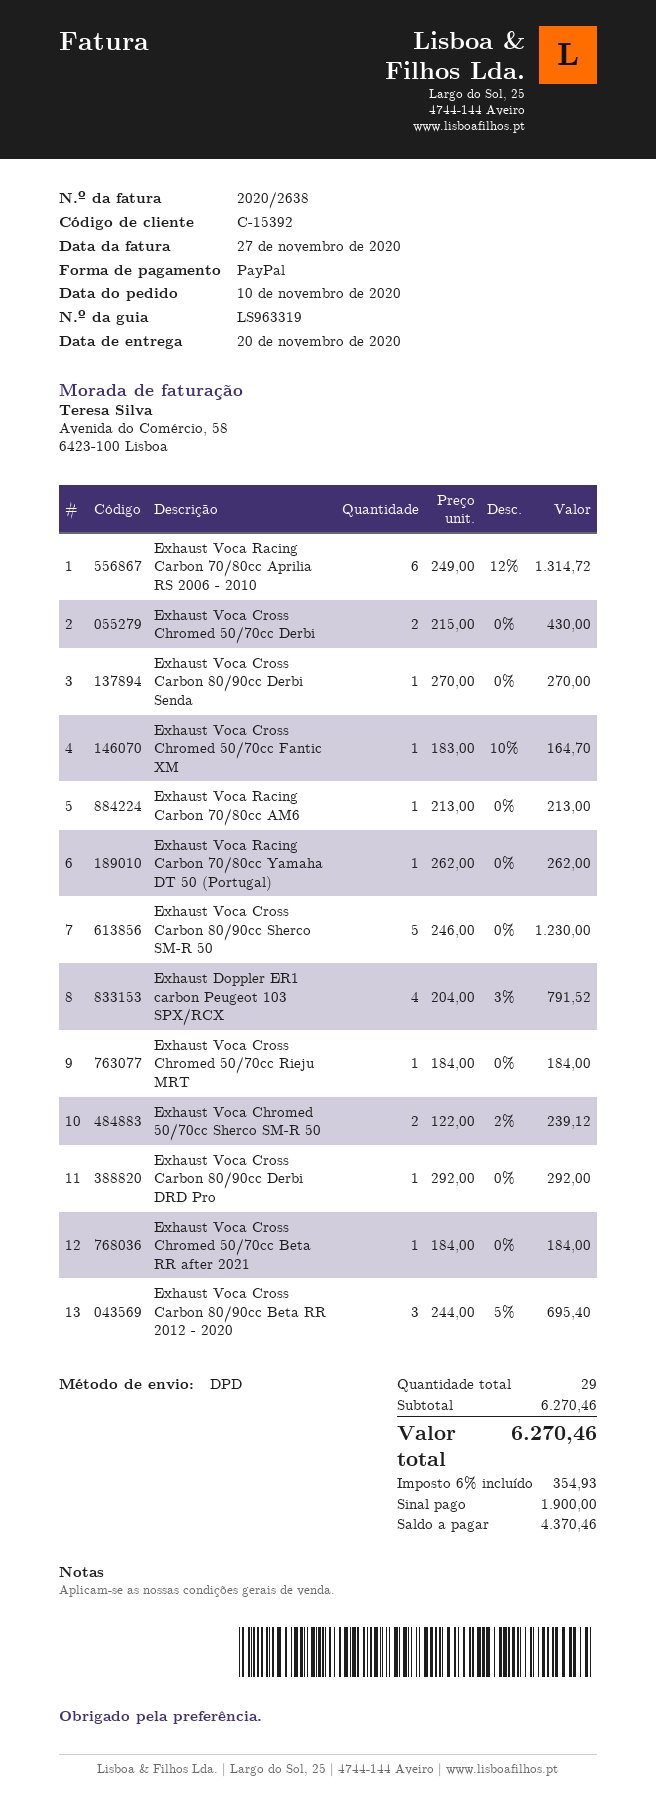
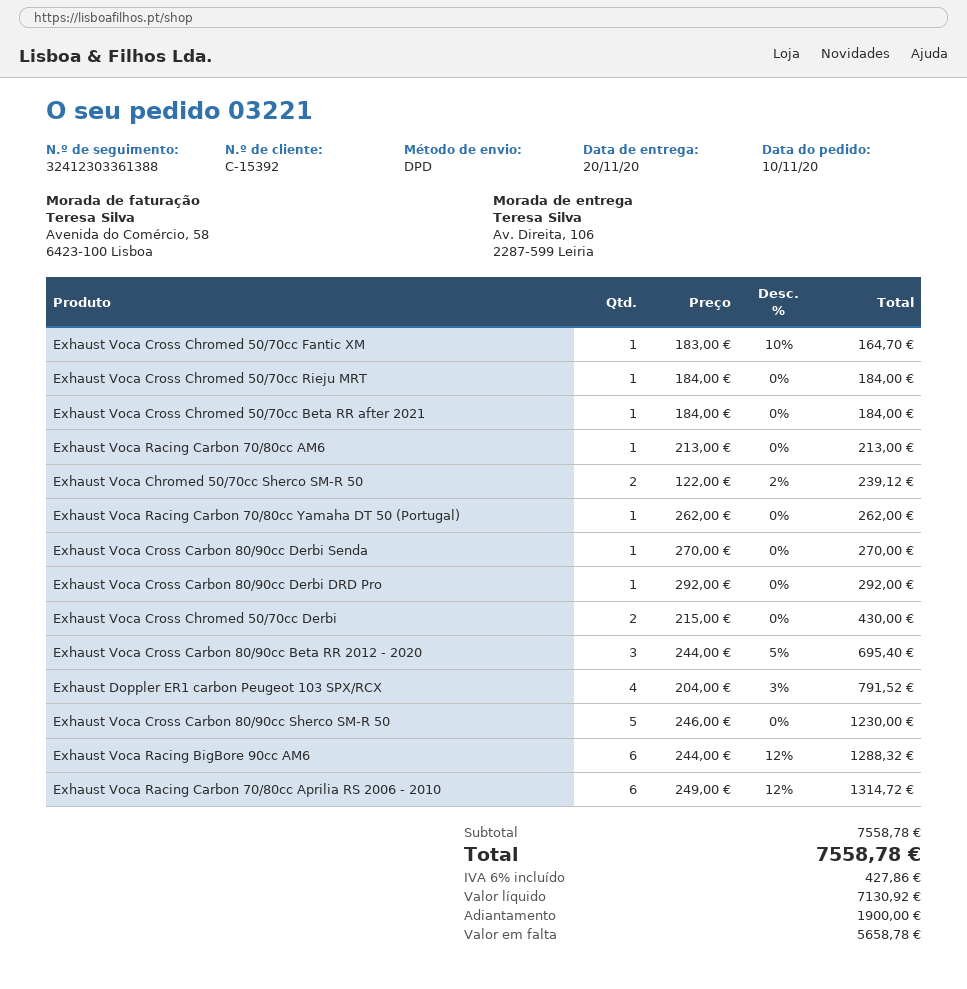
Exhaust Voca Racing BigBore 90cc AM6: none -> 6 x 244.00 - 12% = 1288.32
subtotal: 6270.46 -> 7558.78
tax: 6% = 354.93 -> 6% = 427.86
total: 6270.46 -> 7558.78
balance: 4370.46 -> 5658.78

